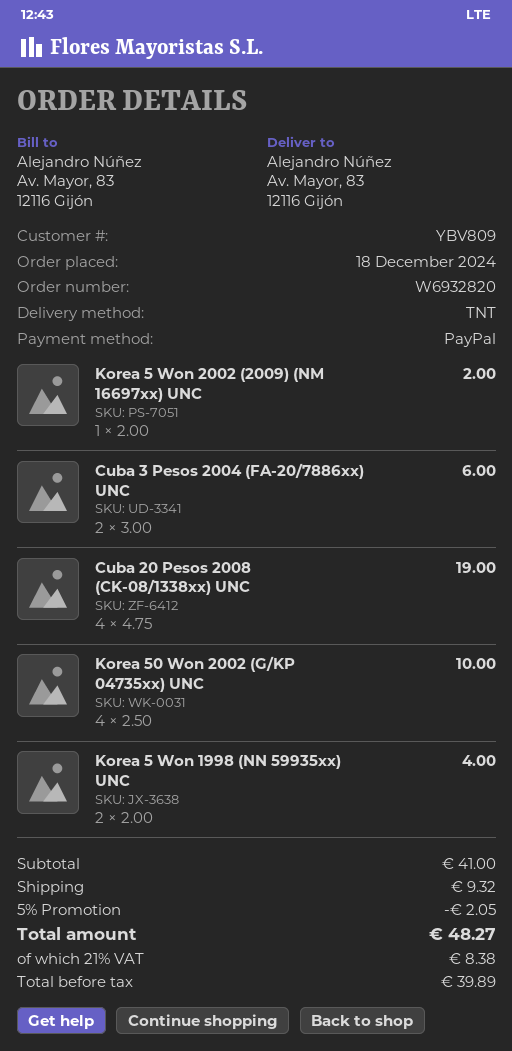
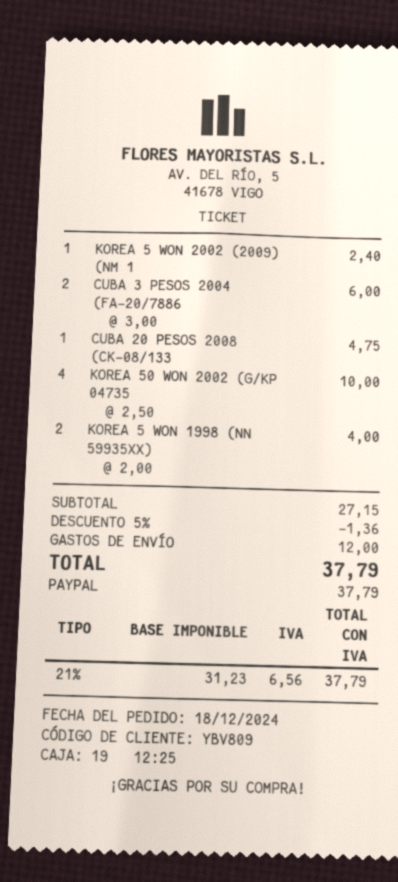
Korea 5 Won 2002 (2009) (NM 16697xx) UNC: 1 x 2.00 = 2.00 -> 1 x 2.40 = 2.40
Cuba 20 Pesos 2008 (CK-08/1338xx) UNC: 4 x 4.75 = 19.00 -> 1 x 4.75 = 4.75
subtotal: 41.00 -> 27.15
discount: 5% = 2.05 -> 5% = 1.36
shipping: 9.32 -> 12.00
net: 39.89 -> 31.23
tax: 21% = 8.38 -> 21% = 6.56
total: 48.27 -> 37.79

